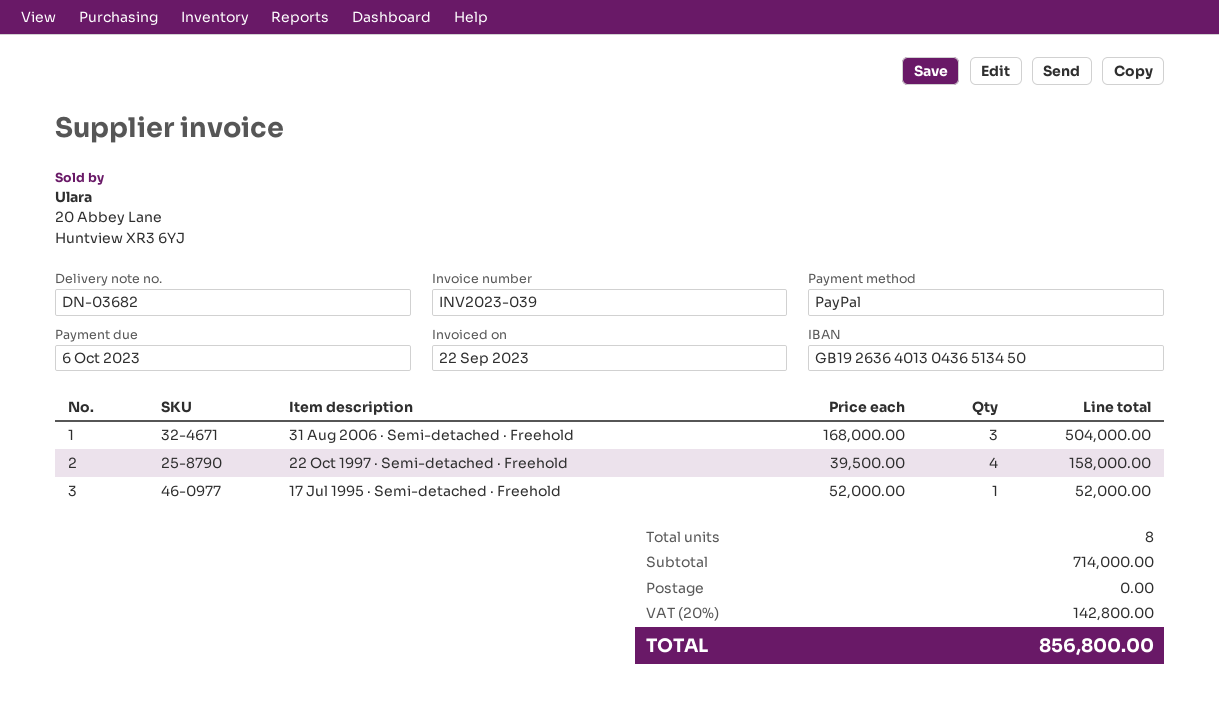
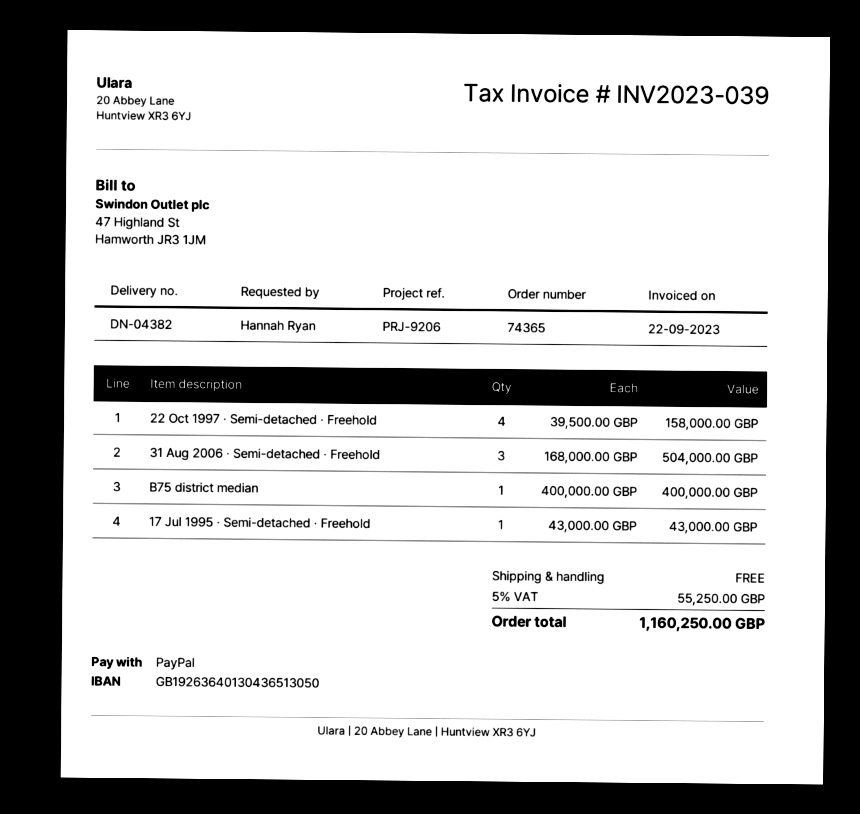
delivery note number: DN-03682 -> DN-04382
bank account: GB19263640130436513450 -> GB19263640130436513050
17 Jul 1995 · Semi-detached · Freehold: 1 x 52000.00 = 52000.00 -> 1 x 43000.00 = 43000.00
B75 district median: none -> 1 x 400000.00 = 400000.00
tax: 20% = 142800.00 -> 5% = 55250.00
total: 856800.00 -> 1160250.00

